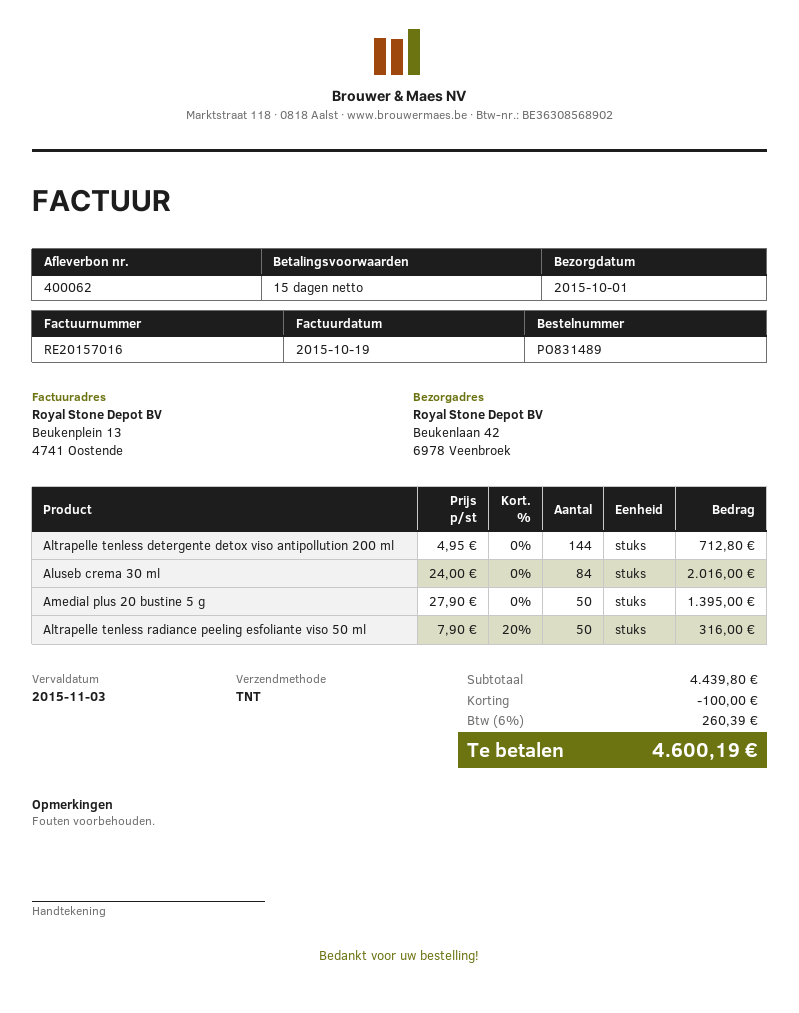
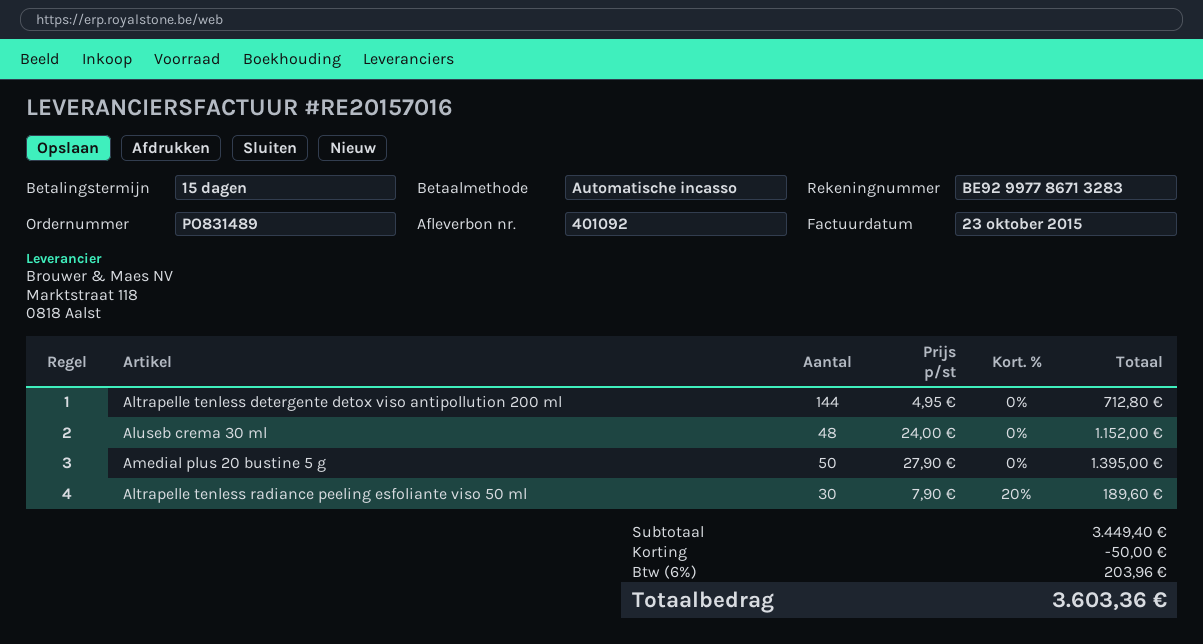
delivery note number: 400062 -> 401092
invoice date: 2015-10-19 -> 2015-10-23
Aluseb crema 30 ml: 84 x 24.00 = 2016.00 -> 48 x 24.00 = 1152.00
Altrapelle tenless radiance peeling esfoliante viso 50 ml: 50 x 7.90 - 20% = 316.00 -> 30 x 7.90 - 20% = 189.60
subtotal: 4439.80 -> 3449.40
discount: 100.00 -> 50.00
tax: 6% = 260.39 -> 6% = 203.96
total: 4600.19 -> 3603.36

